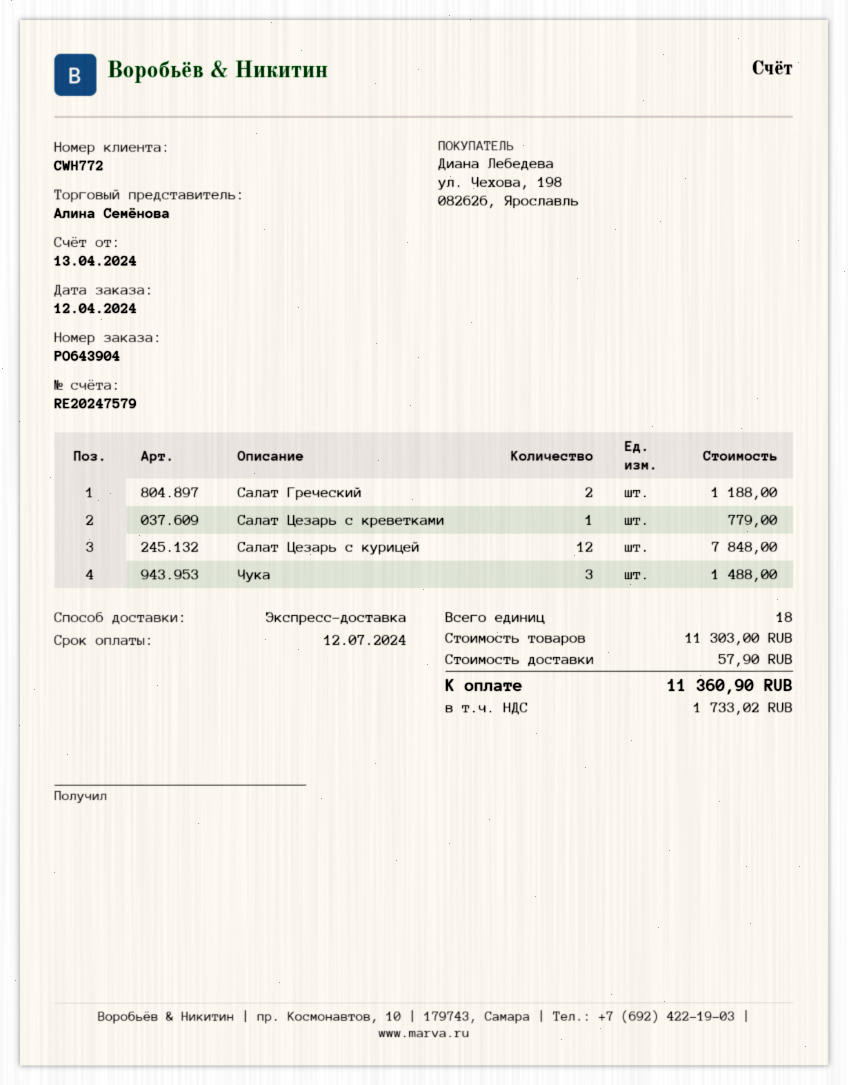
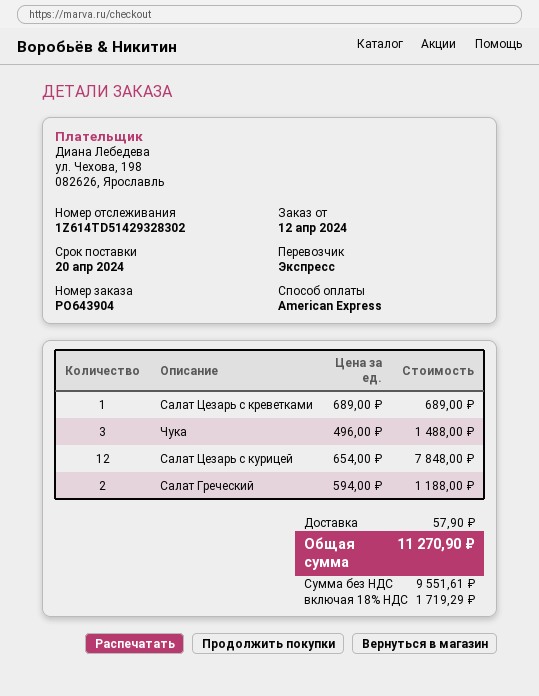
Салат Цезарь с креветками: 1 for 779.00 -> 1 for 689.00
tax: 1733.02 -> 1719.29
total: 11360.90 -> 11270.90

